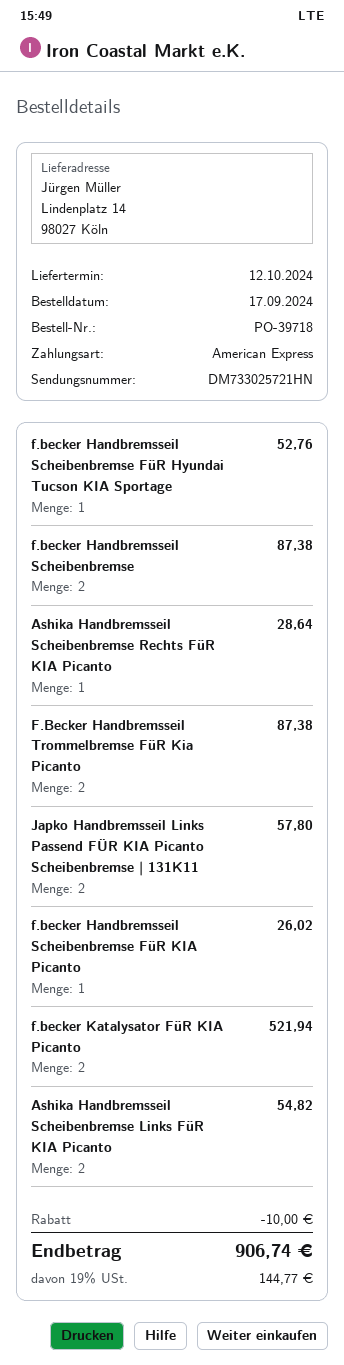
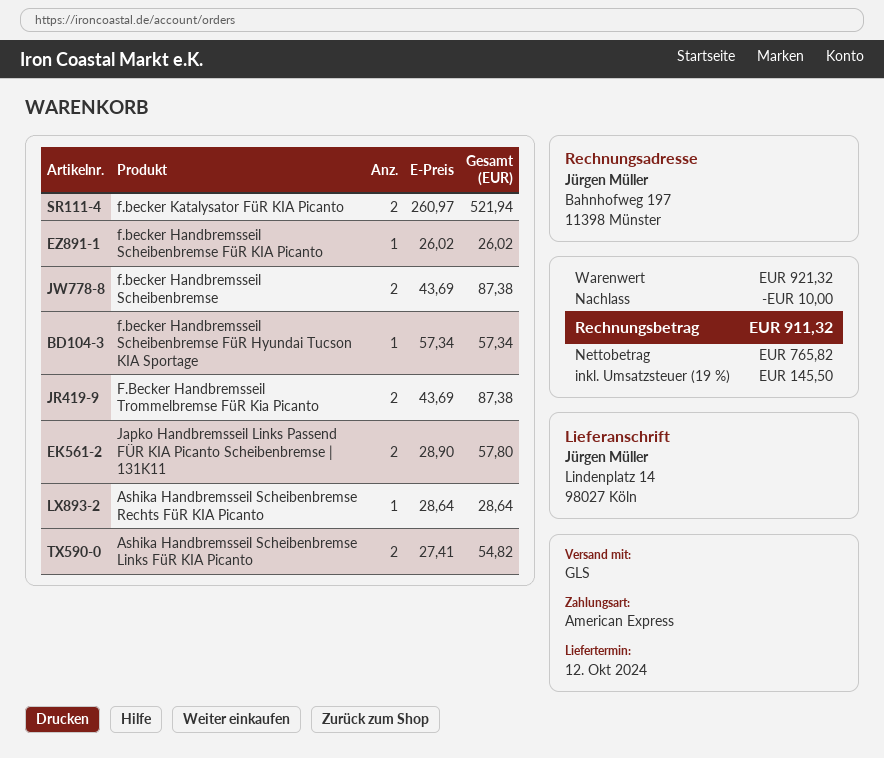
f.becker Handbremsseil Scheibenbremse FüR Hyundai Tucson KIA Sportage: 1 for 52.76 -> 1 for 57.34
tax: 19% = 144.77 -> 19% = 145.50
total: 906.74 -> 911.32

